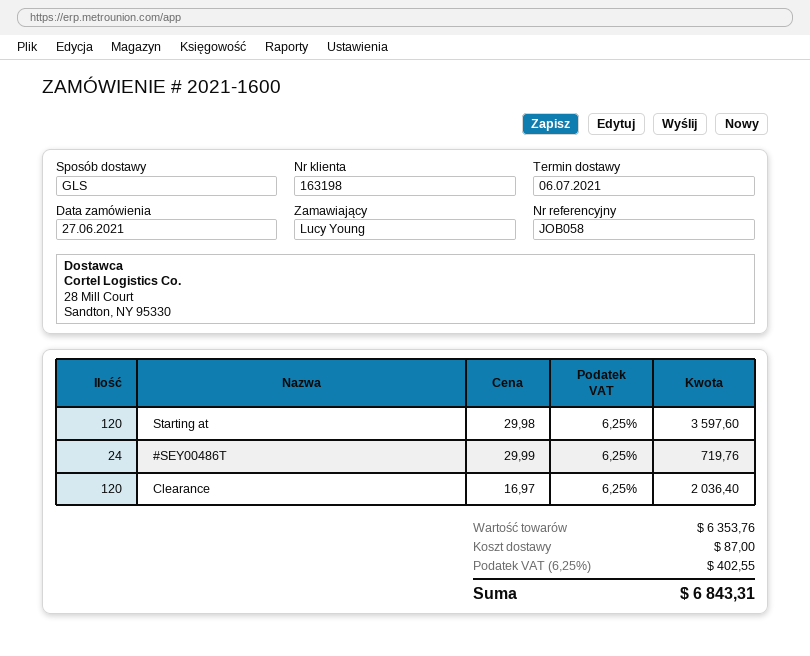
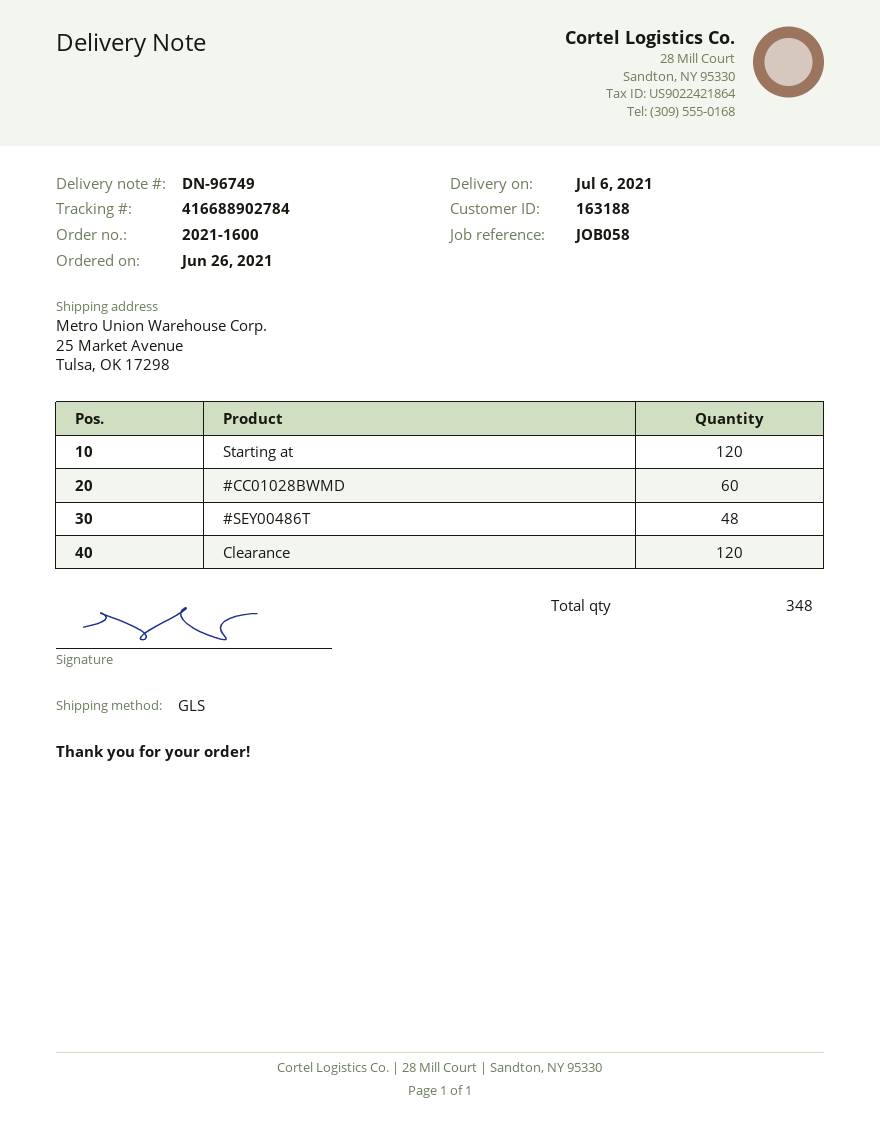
order date: 2021-06-27 -> 2021-06-26
customer number: 163198 -> 163188
#SEY00486T: 24 -> 48
#CC01028BWMD: none -> 60

